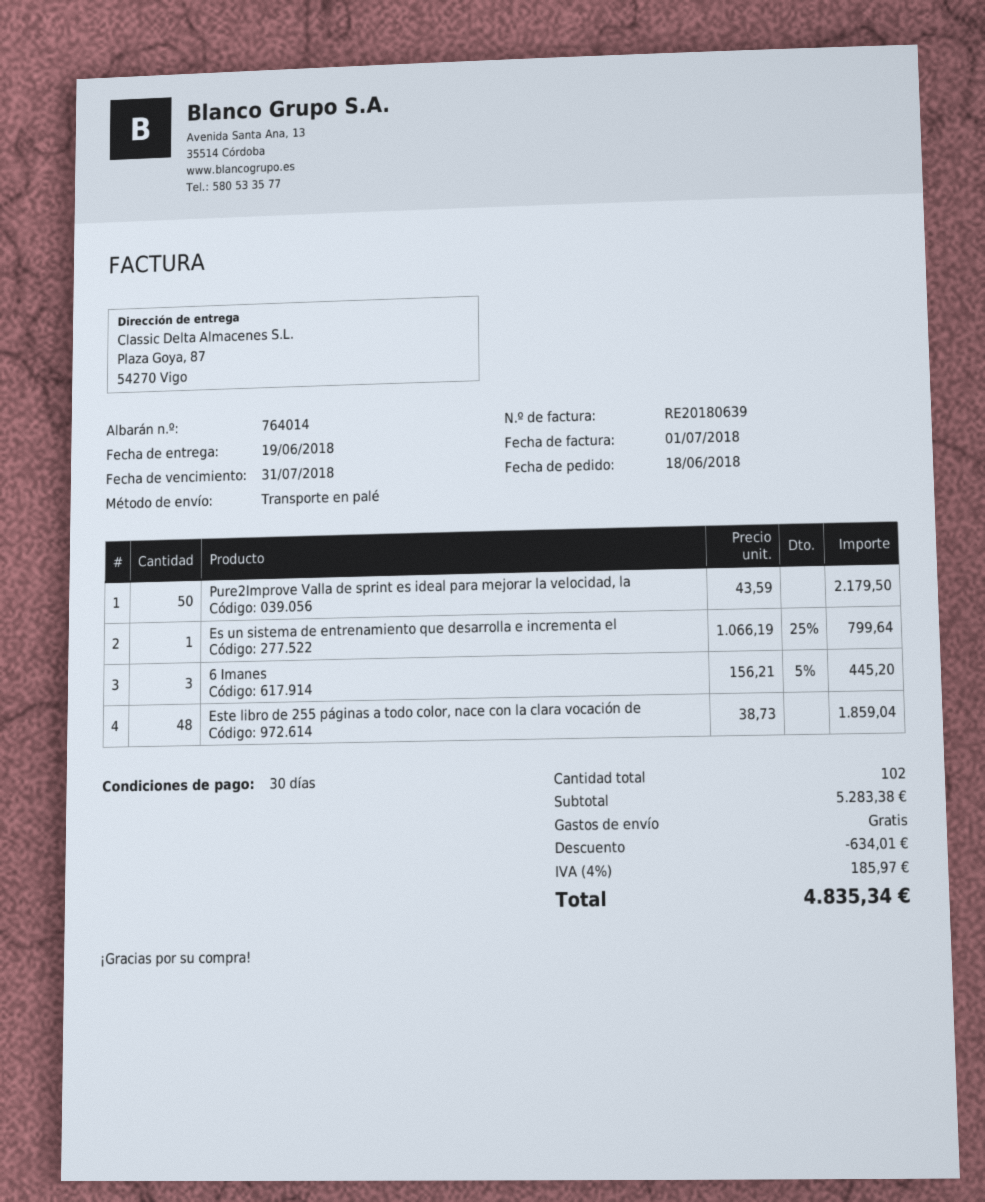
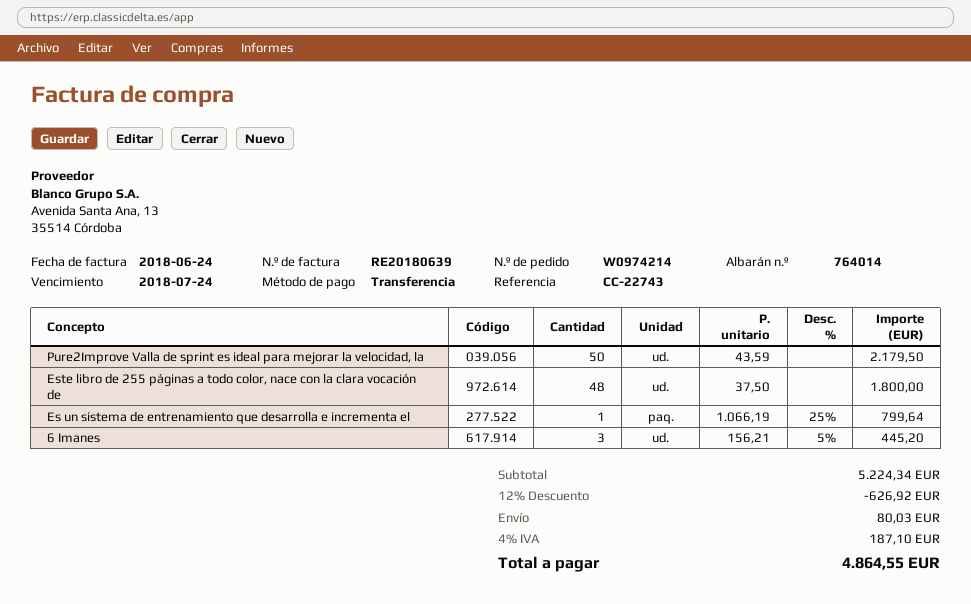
invoice date: 2018-07-01 -> 2018-06-24
due date: 2018-07-31 -> 2018-07-24
Este libro de 255 páginas a todo color, nace con la clara vocación de: 48 x 38.73 = 1859.04 -> 48 x 37.50 = 1800.00
subtotal: 5283.38 -> 5224.34
discount: 634.01 -> 626.92
shipping: 0.00 -> 80.03
tax: 4% = 185.97 -> 4% = 187.10
total: 4835.34 -> 4864.55

